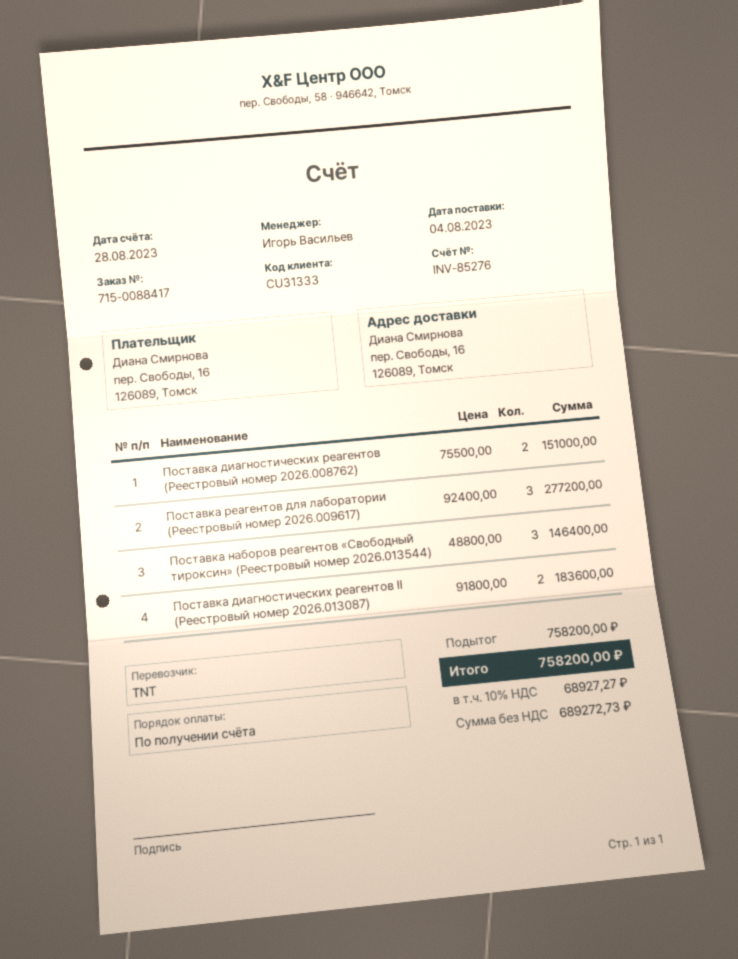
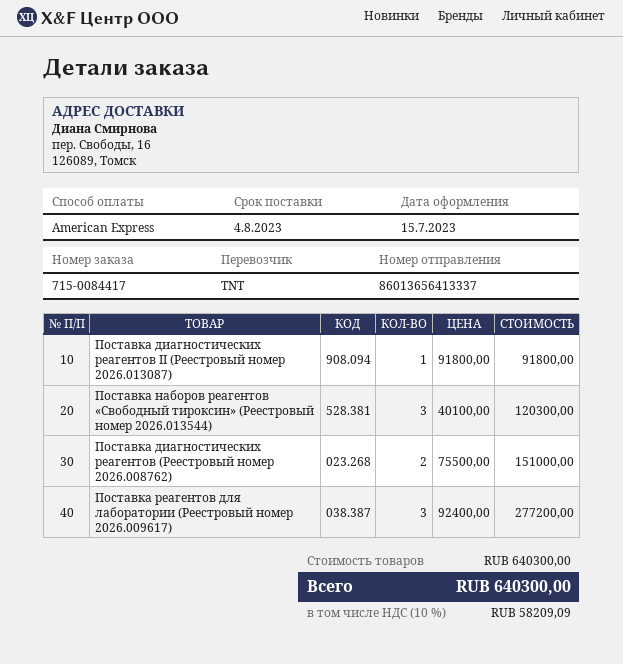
order number: 715-0088417 -> 715-0084417
Поставка наборов реагентов «Свободный тироксин» (Реестровый номер 2026.013544): 3 x 48800.00 = 146400.00 -> 3 x 40100.00 = 120300.00
Поставка диагностических реагентов II (Реестровый номер 2026.013087): 2 x 91800.00 = 183600.00 -> 1 x 91800.00 = 91800.00
subtotal: 758200.00 -> 640300.00
tax: 10% = 68927.27 -> 10% = 58209.09
total: 758200.00 -> 640300.00

